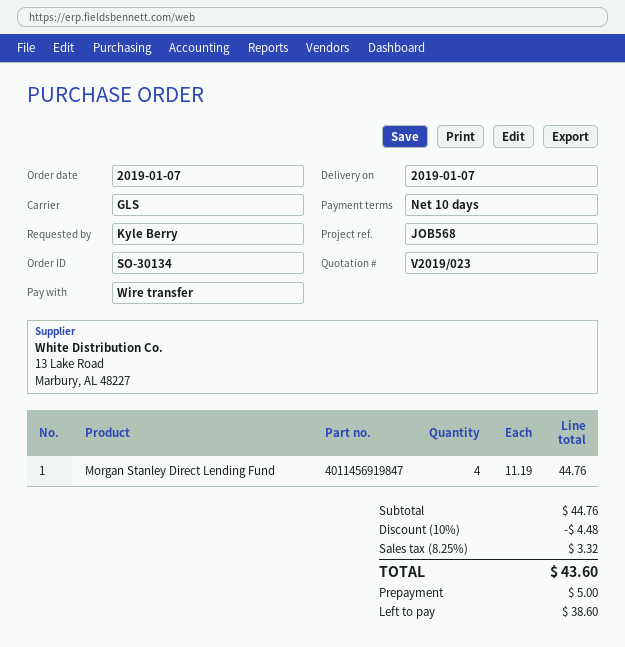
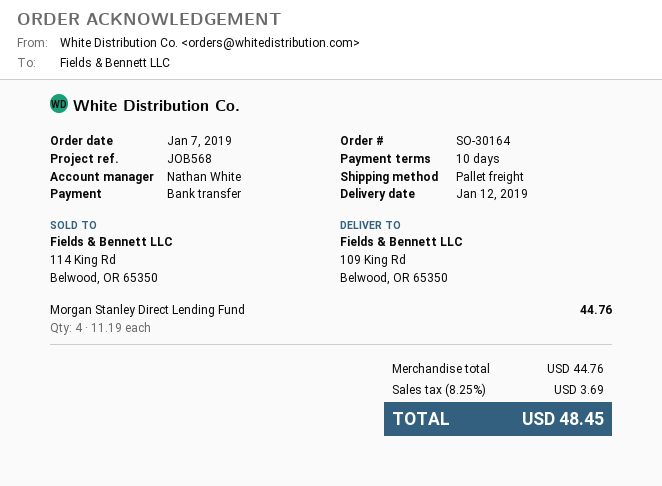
order number: SO-30134 -> SO-30164
delivery date: 2019-01-07 -> 2019-01-12
shipping method: GLS -> pallet freight
discount: 10% = 4.48 -> none
tax: 8.25% = 3.32 -> 8.25% = 3.69
total: 43.60 -> 48.45

